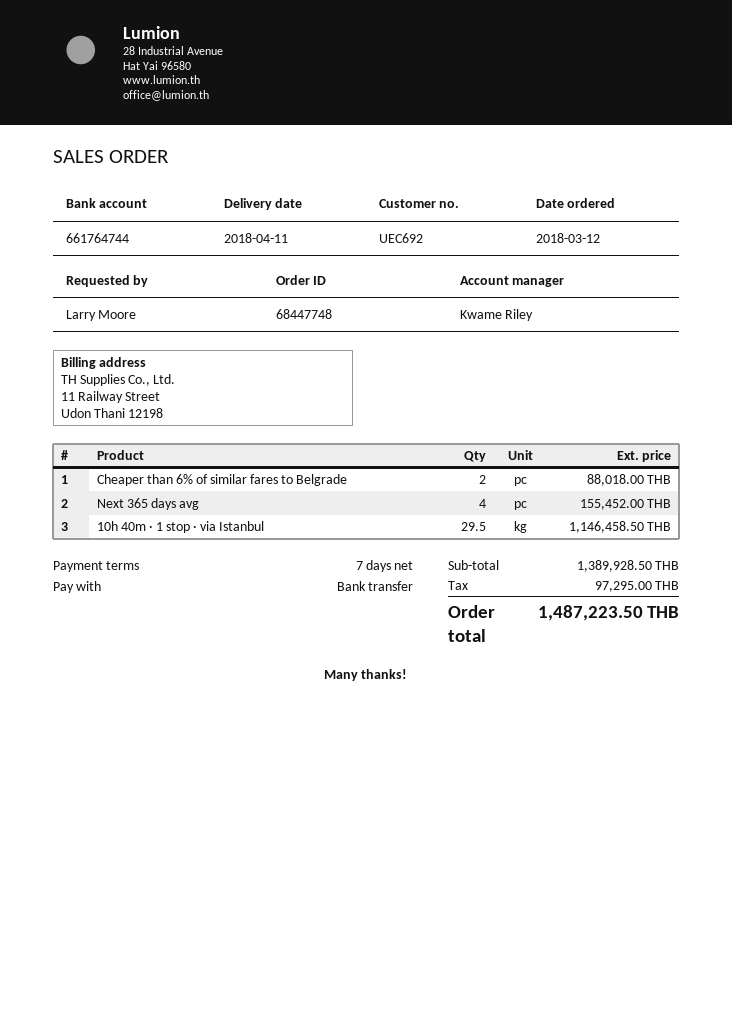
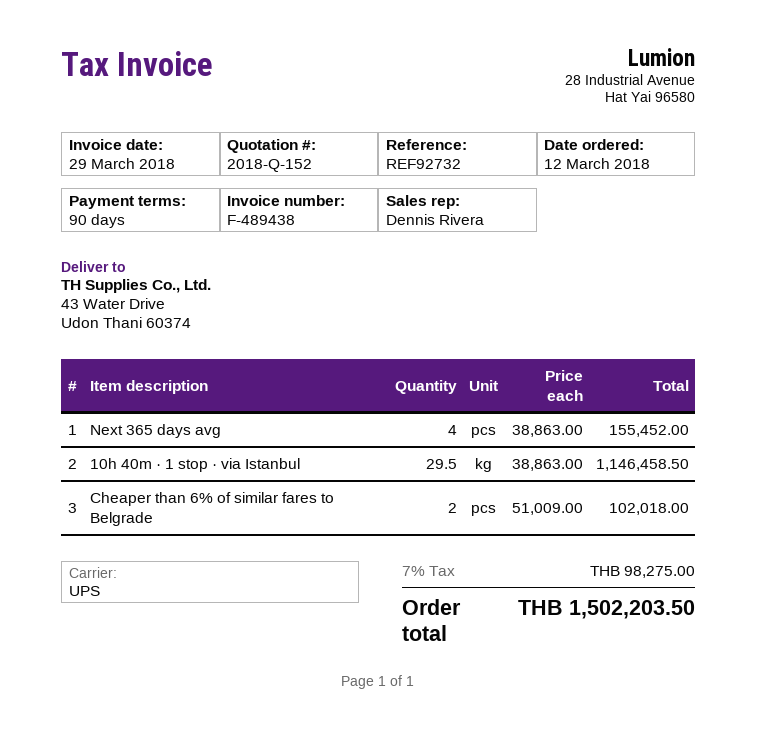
payment terms: 7 days -> 90 days
sales rep: Kwame Riley -> Dennis Rivera
Cheaper than 6% of similar fares to Belgrade: 2 for 88018.00 -> 2 for 102018.00
tax: 97295.00 -> 98275.00
total: 1487223.50 -> 1502203.50

